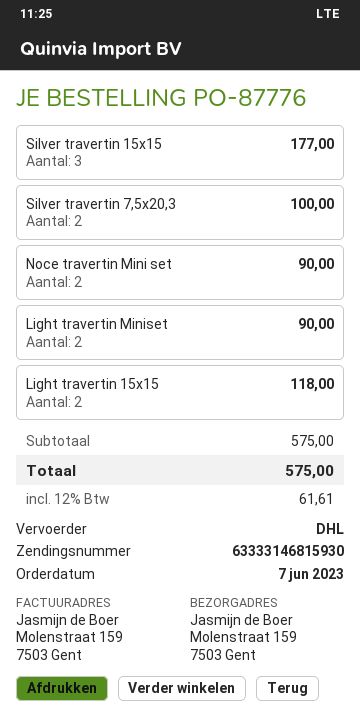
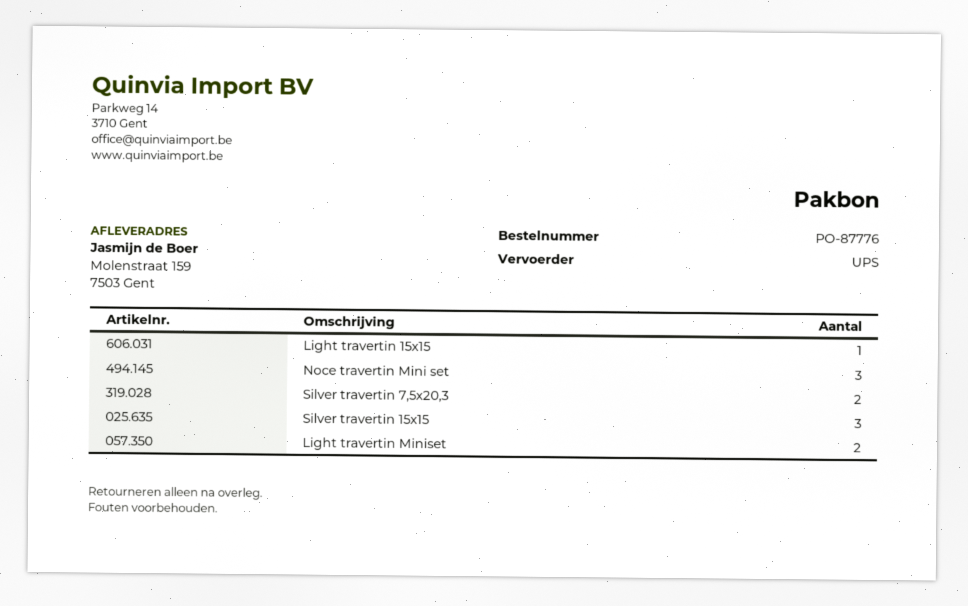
shipping method: DHL -> UPS
Noce travertin Mini set: 2 -> 3
Light travertin 15x15: 2 -> 1

